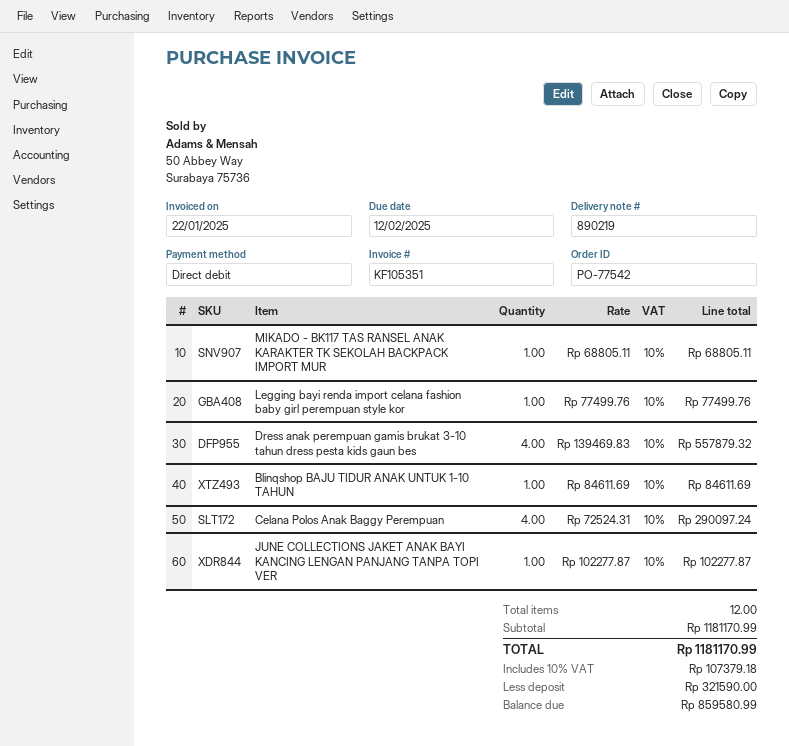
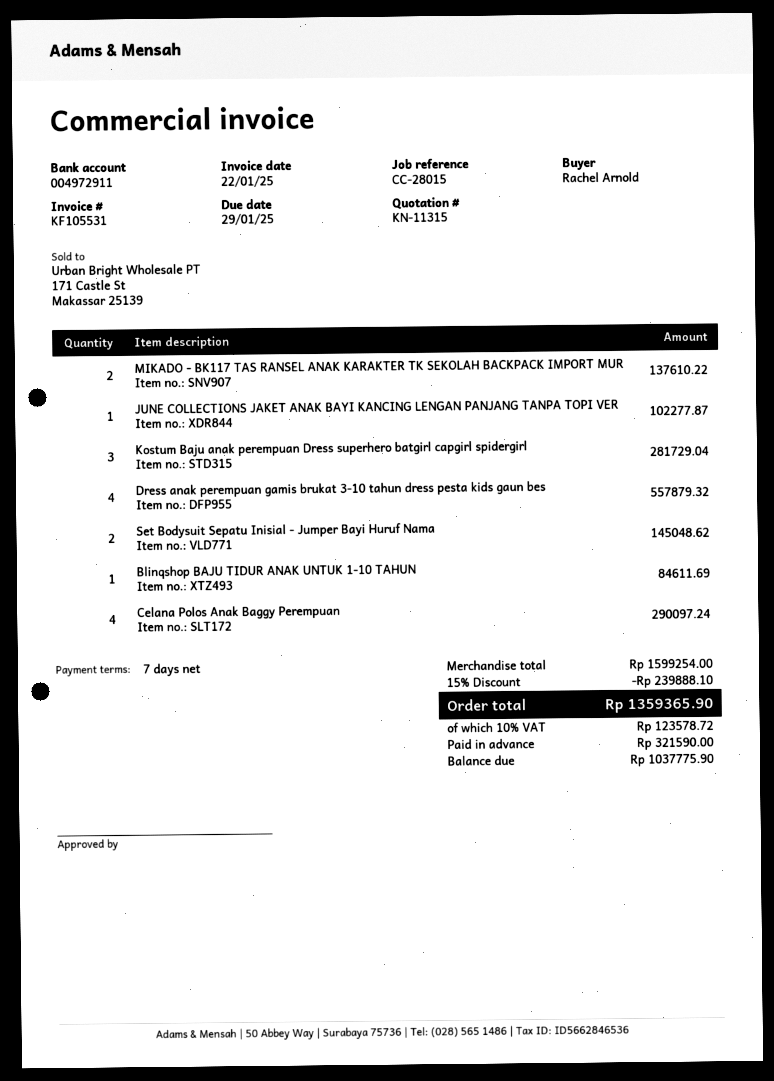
invoice number: KF105351 -> KF105531
due date: 2025-02-12 -> 2025-01-29
MIKADO - BK117 TAS RANSEL ANAK KARAKTER TK SEKOLAH BACKPACK IMPORT MUR: 1 for 68805.11 -> 2 for 137610.22
Legging bayi renda import celana fashion baby girl perempuan style kor: 1 for 77499.76 -> none
Kostum Baju anak perempuan Dress superhero batgirl capgirl spidergirl: none -> 3 for 281729.04
Set Bodysuit Sepatu Inisial - Jumper Bayi Huruf Nama: none -> 2 for 145048.62
subtotal: 1181170.99 -> 1599254.00
discount: none -> 15% = 239888.10
tax: 10% = 107379.18 -> 10% = 123578.72
total: 1181170.99 -> 1359365.90
balance: 859580.99 -> 1037775.90

